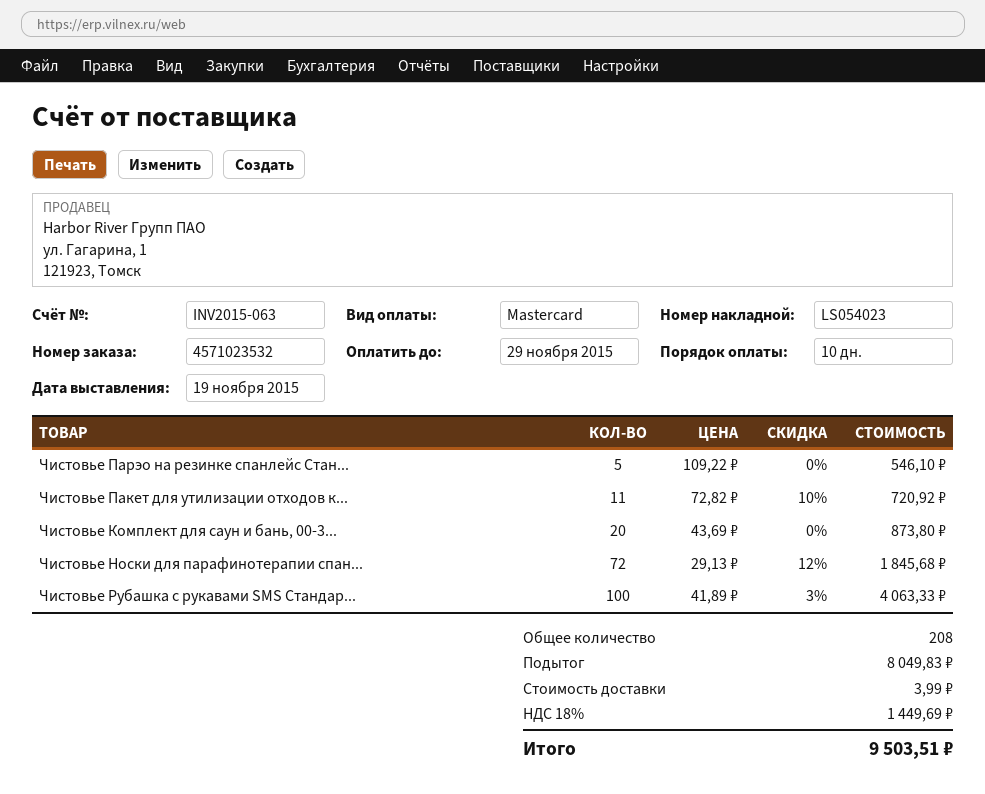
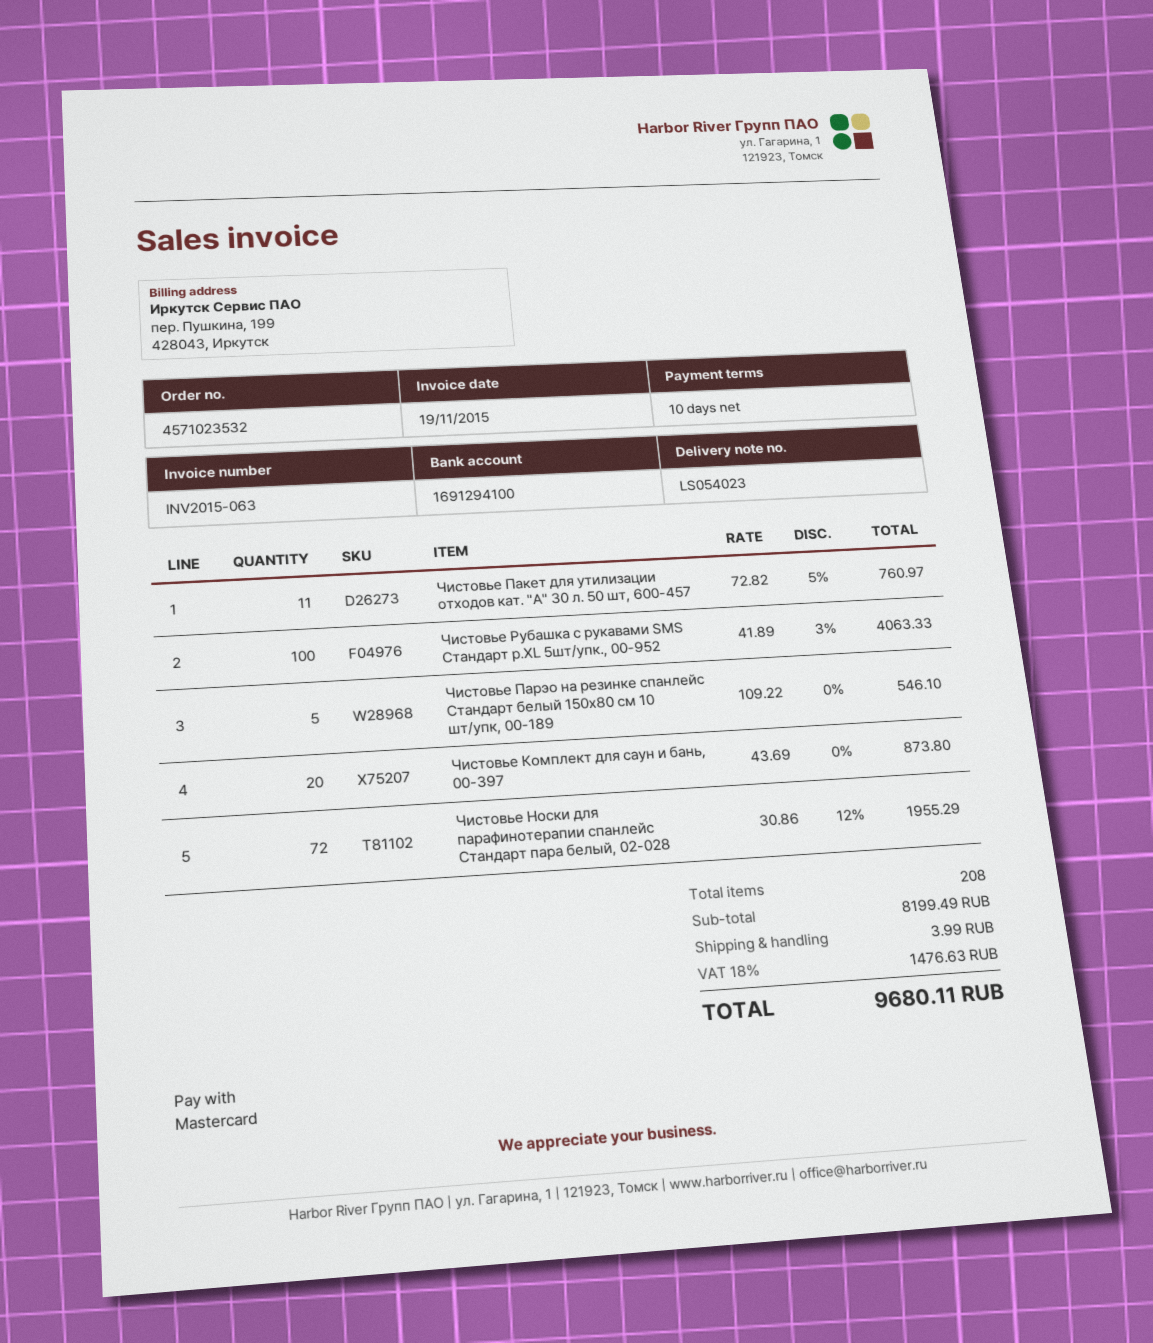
Чистовье Пакет для утилизации отходов к...: 11 x 72.82 - 10% = 720.92 -> 11 x 72.82 - 5% = 760.97
Чистовье Носки для парафинотерапии спан...: 72 x 29.13 - 12% = 1845.68 -> 72 x 30.86 - 12% = 1955.29
subtotal: 8049.83 -> 8199.49
tax: 18% = 1449.69 -> 18% = 1476.63
total: 9503.51 -> 9680.11

